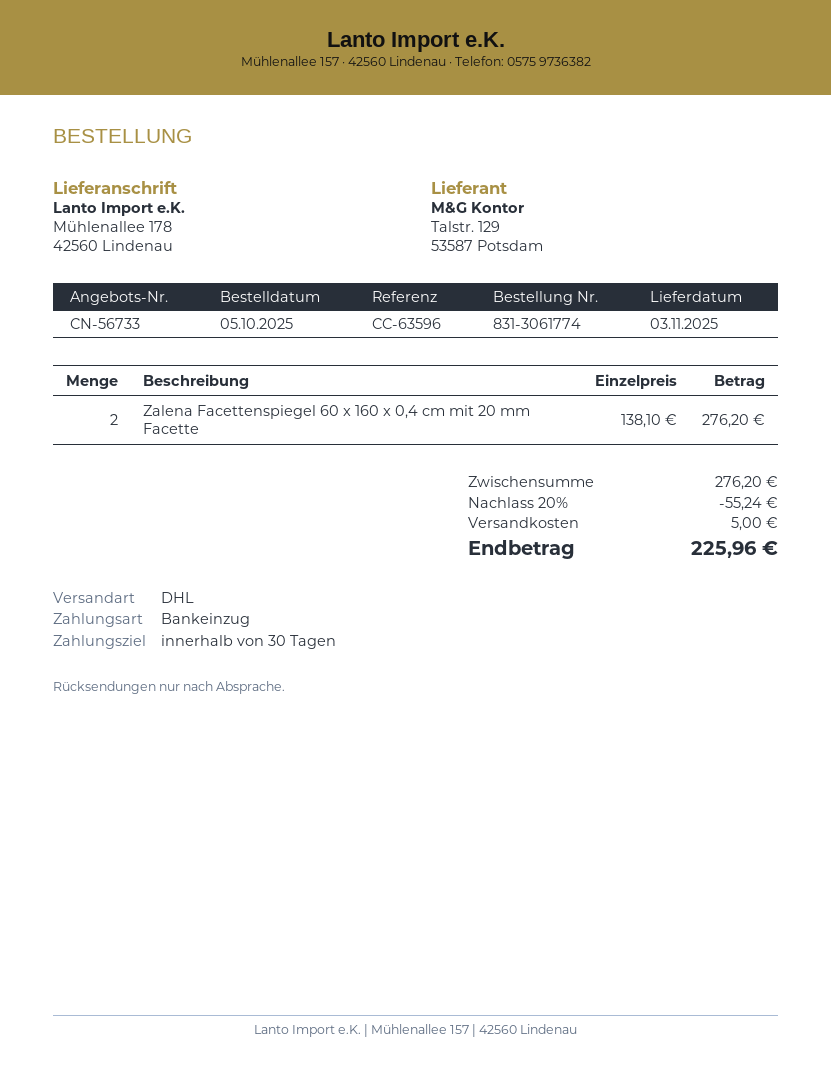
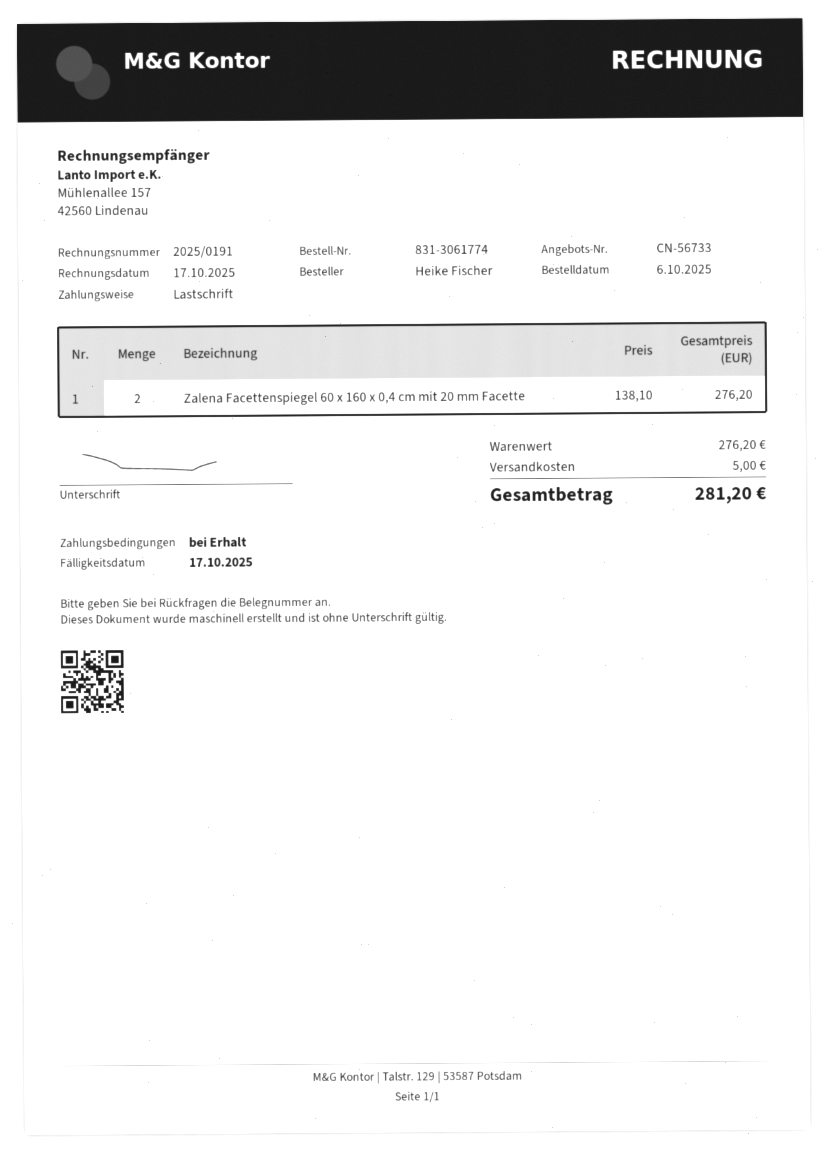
order date: 2025-10-05 -> 2025-10-06
payment terms: 30 days -> on receipt
discount: 20% = 55.24 -> none
total: 225.96 -> 281.20

